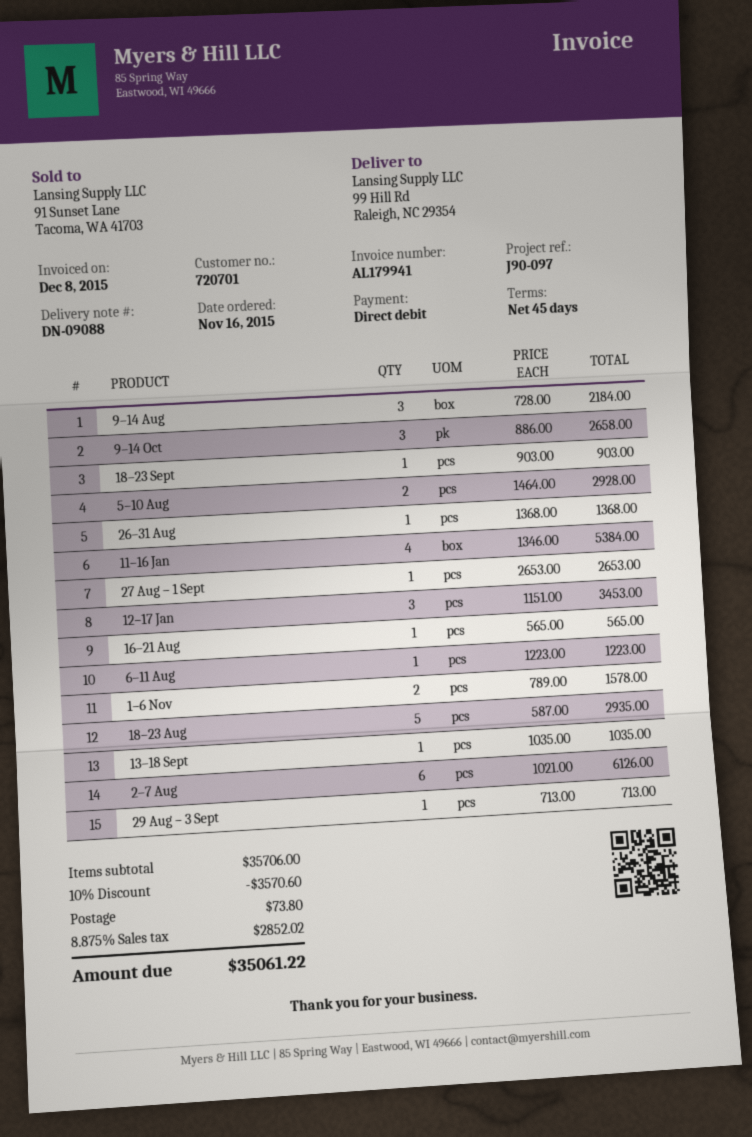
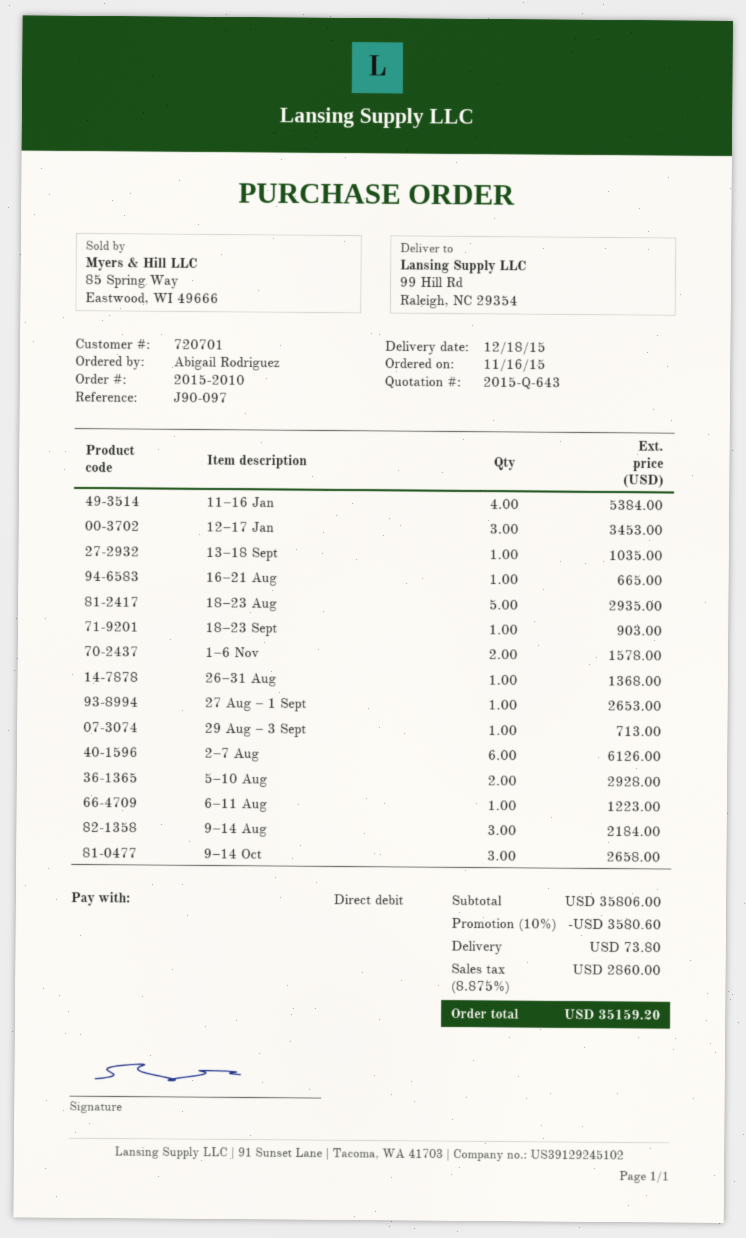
16–21 Aug: 1 for 565.00 -> 1 for 665.00
subtotal: 35706.00 -> 35806.00
discount: 10% = 3570.60 -> 10% = 3580.60
tax: 8.875% = 2852.02 -> 8.875% = 2860.00
total: 35061.22 -> 35159.20

